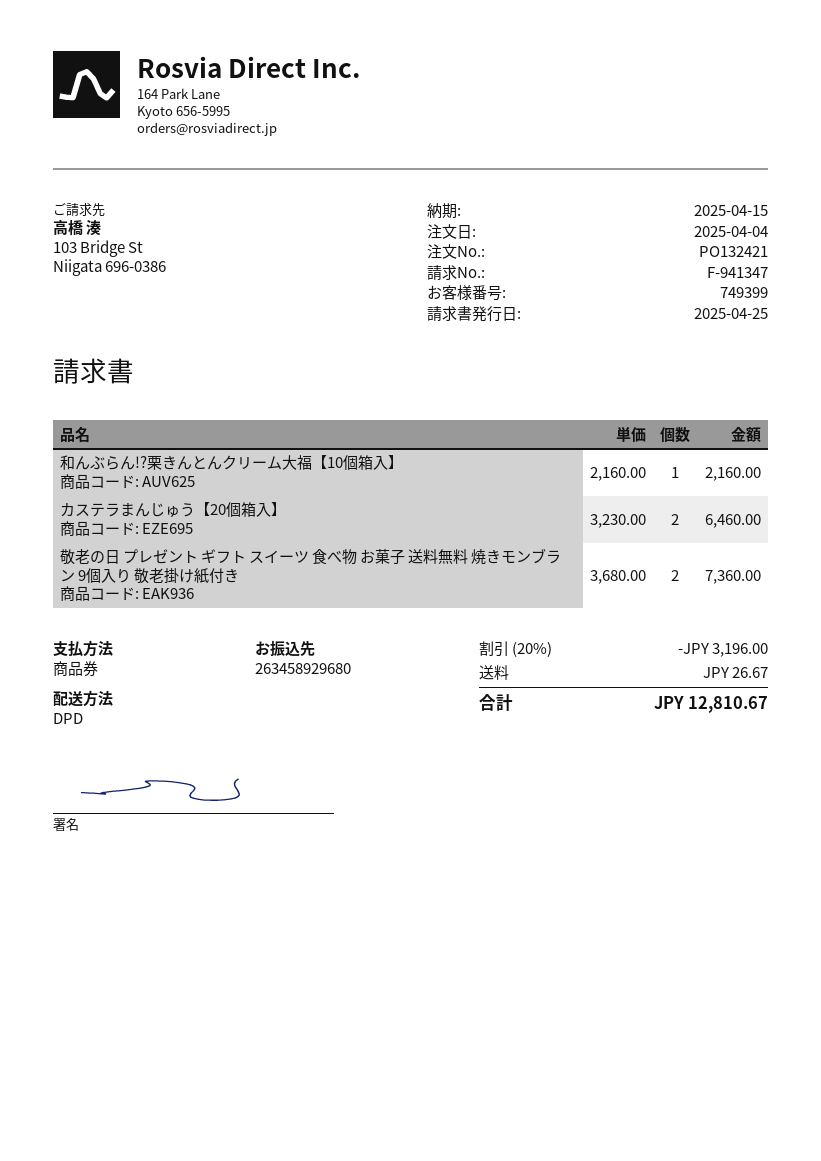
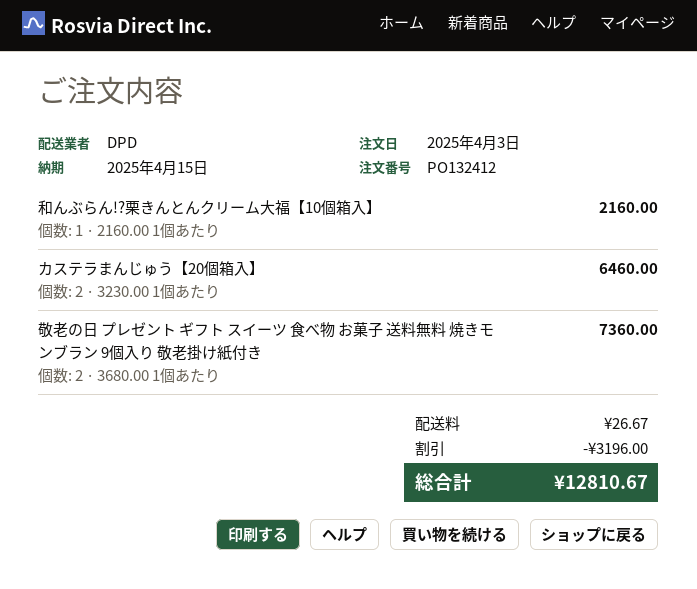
order number: PO132421 -> PO132412
order date: 2025-04-04 -> 2025-04-03

